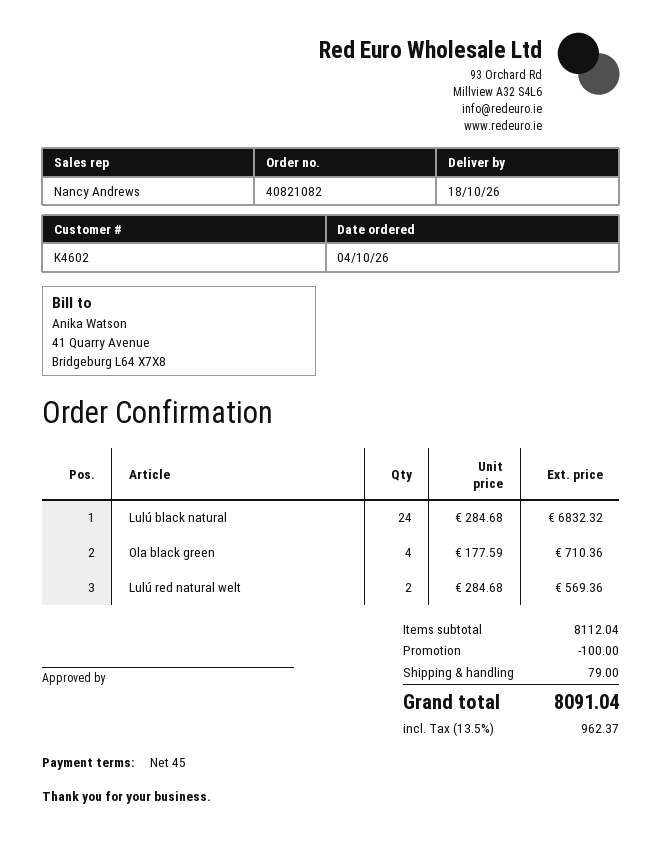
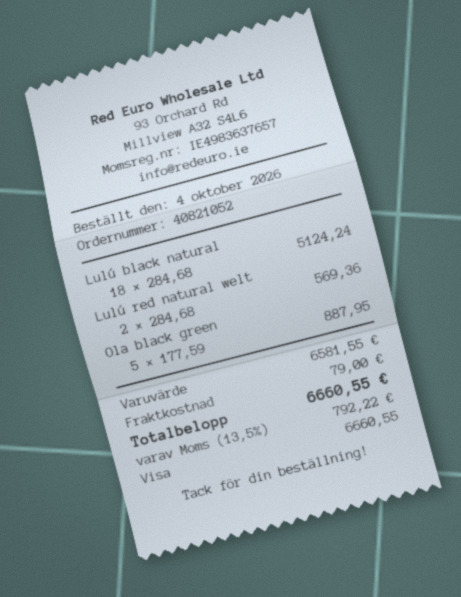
order number: 40821082 -> 40821052
Lulú black natural: 24 x 284.68 = 6832.32 -> 18 x 284.68 = 5124.24
Ola black green: 4 x 177.59 = 710.36 -> 5 x 177.59 = 887.95
subtotal: 8112.04 -> 6581.55
discount: 100.00 -> none
tax: 13.5% = 962.37 -> 13.5% = 792.22
total: 8091.04 -> 6660.55

